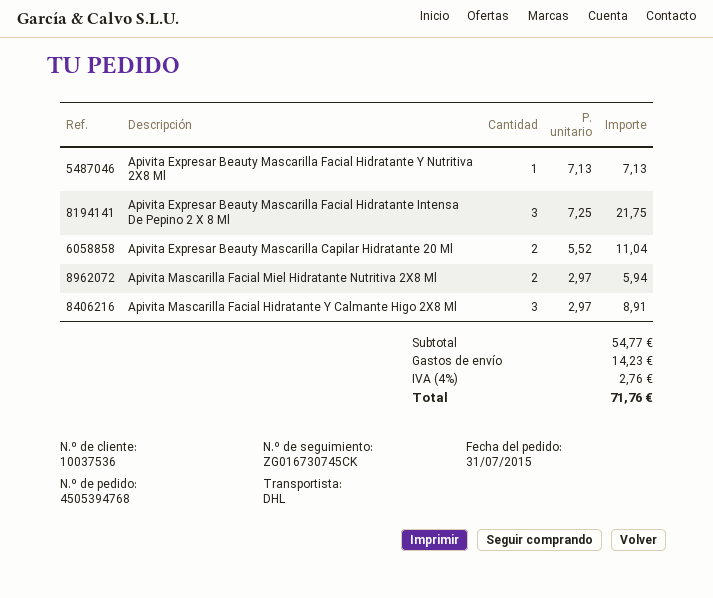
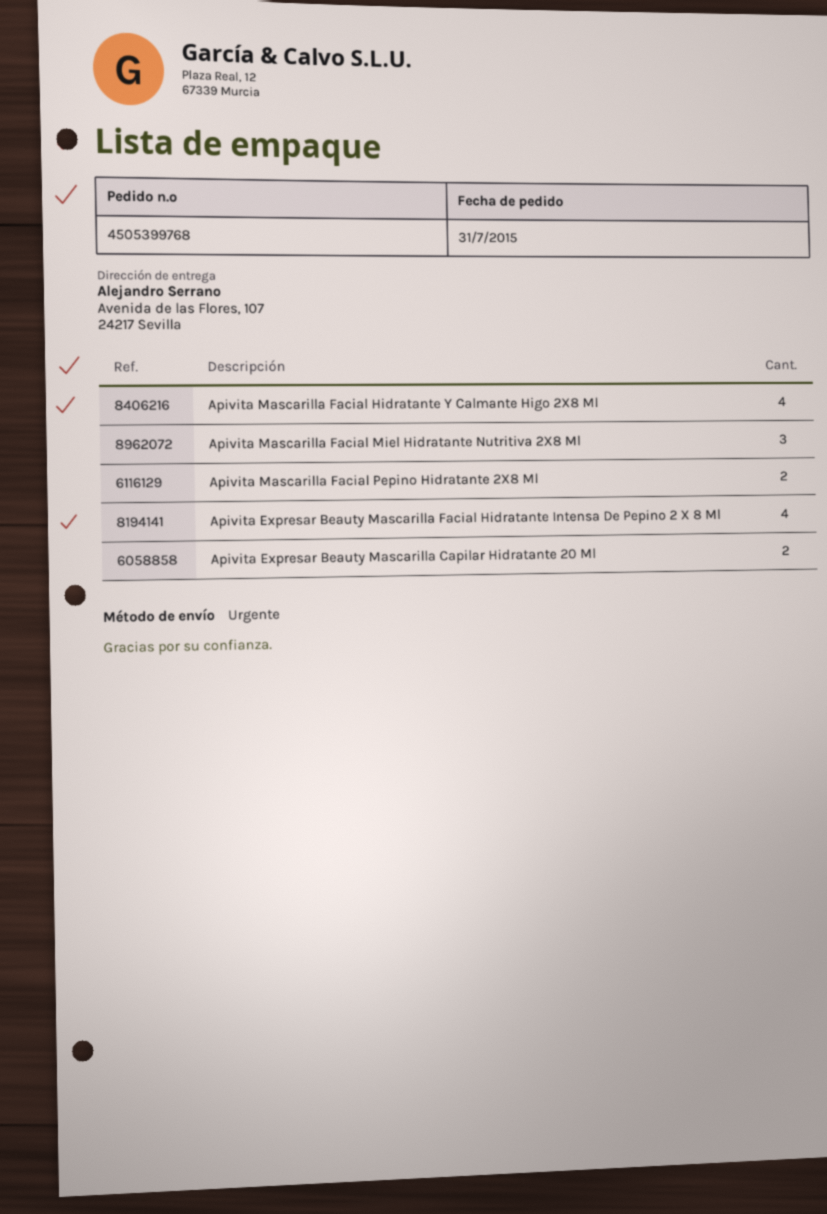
order number: 4505394768 -> 4505399768
shipping method: DHL -> express
Apivita Expresar Beauty Mascarilla Facial Hidratante Y Nutritiva 2X8 Ml: 1 -> none
Apivita Expresar Beauty Mascarilla Facial Hidratante Intensa De Pepino 2 X 8 Ml: 3 -> 4
Apivita Mascarilla Facial Miel Hidratante Nutritiva 2X8 Ml: 2 -> 3
Apivita Mascarilla Facial Hidratante Y Calmante Higo 2X8 Ml: 3 -> 4
Apivita Mascarilla Facial Pepino Hidratante 2X8 Ml: none -> 2

